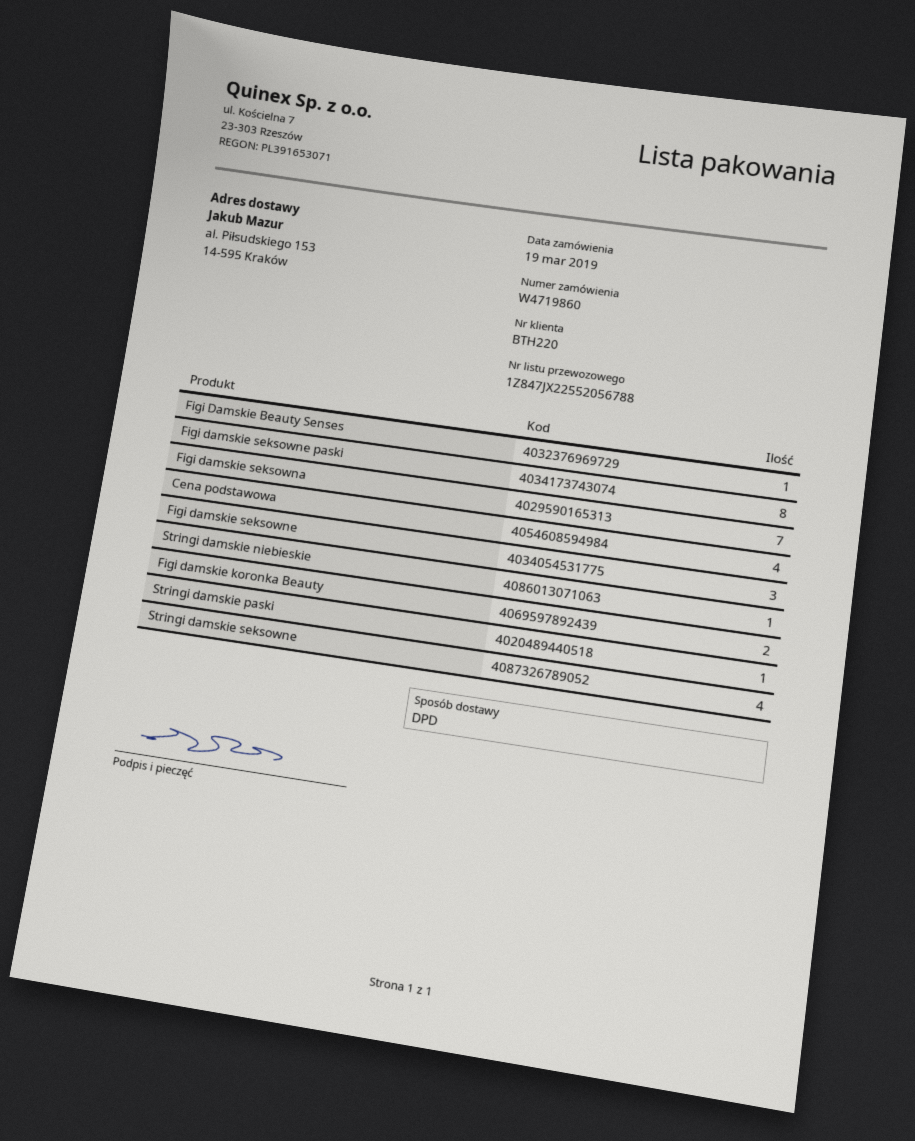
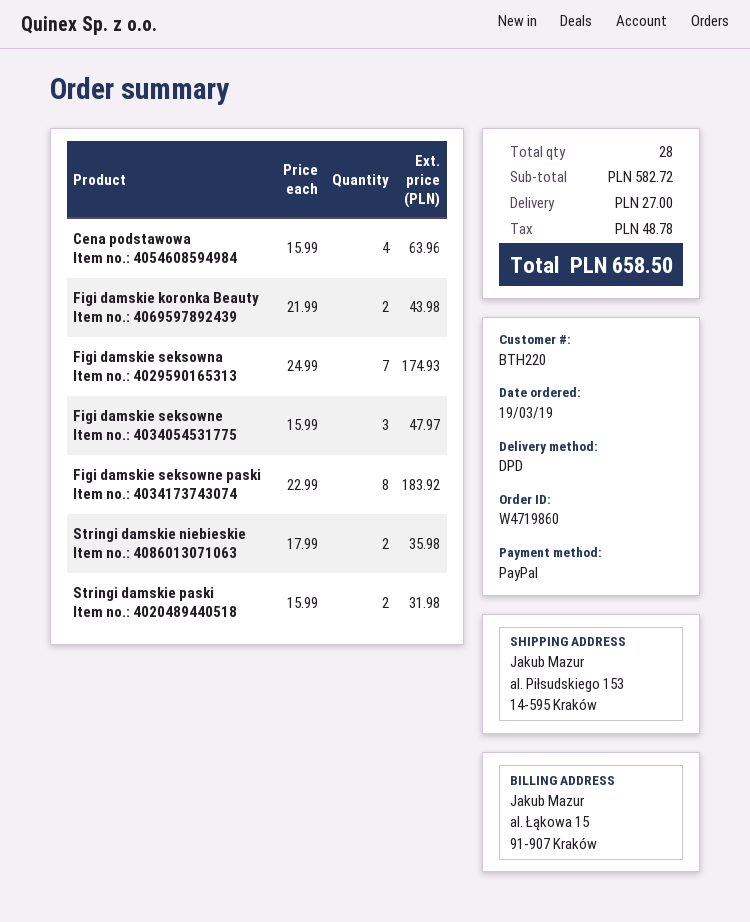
Figi Damskie Beauty Senses: 1 -> none
Stringi damskie niebieskie: 1 -> 2
Stringi damskie paski: 1 -> 2
Stringi damskie seksowne: 4 -> none

